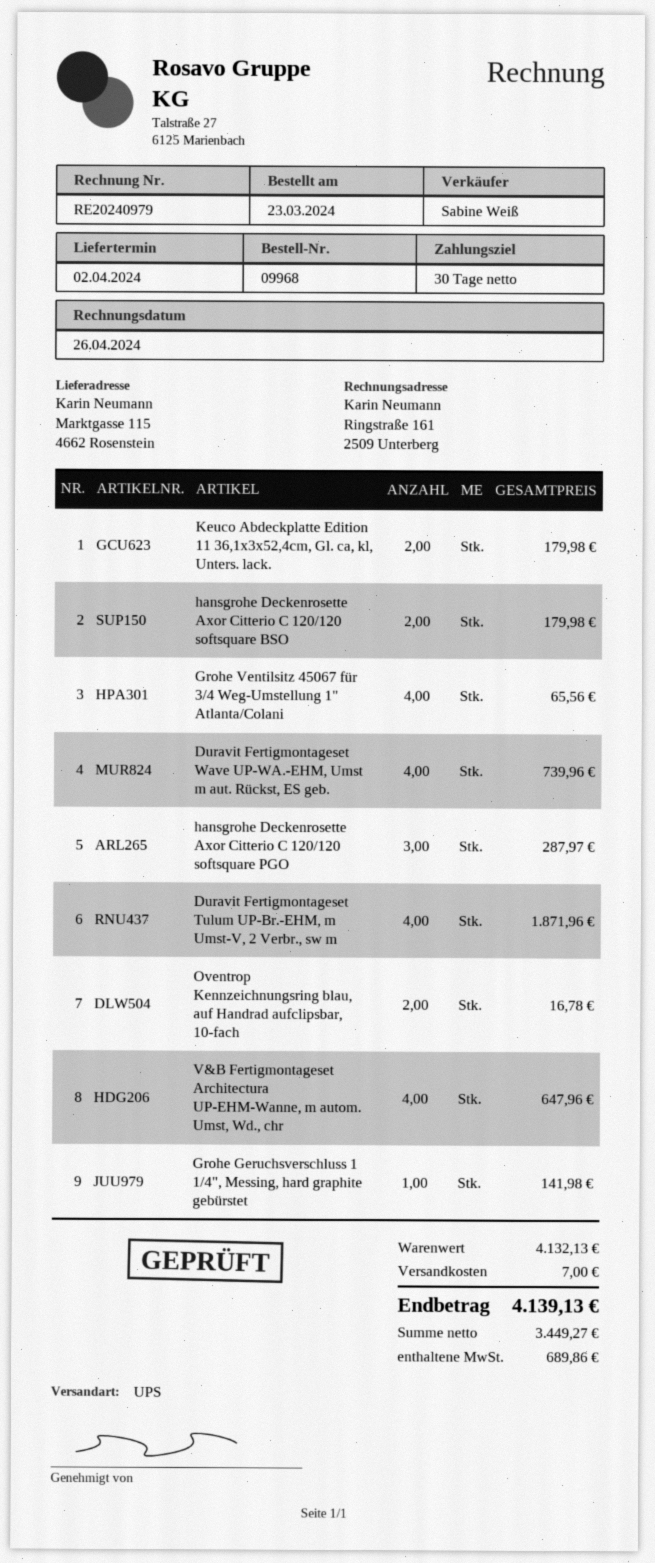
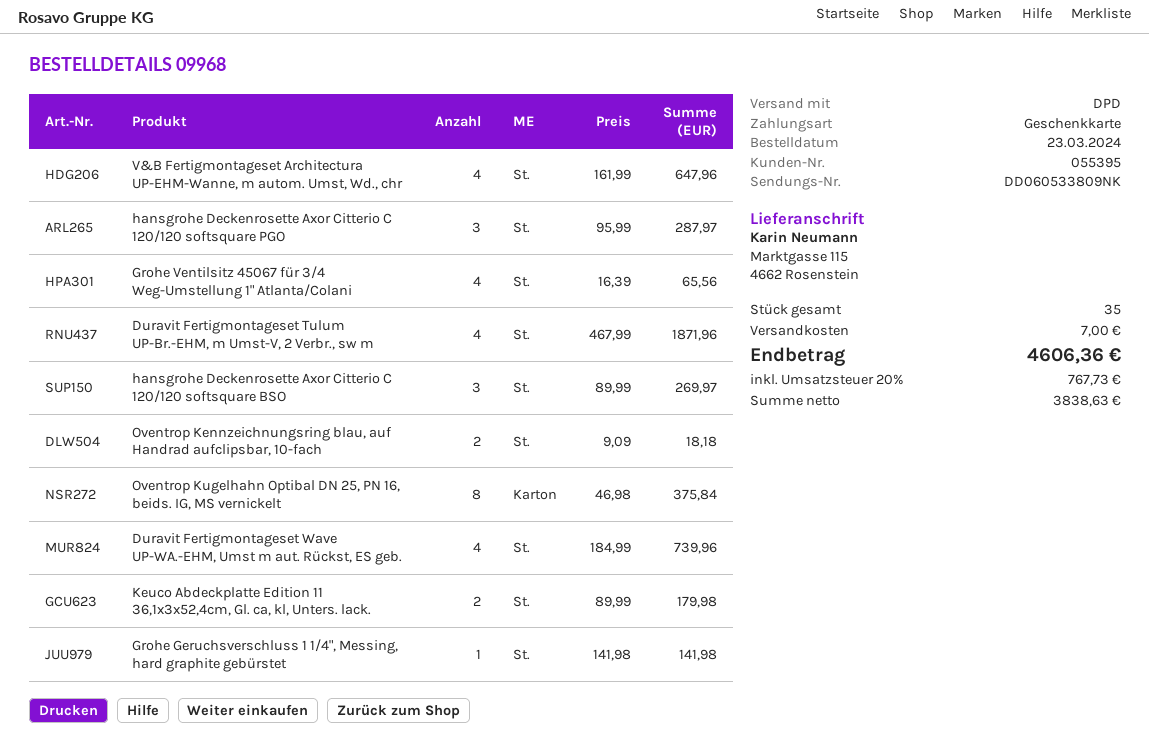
shipping method: UPS -> DPD
hansgrohe Deckenrosette Axor Citterio C 120/120 softsquare BSO: 2 for 179.98 -> 3 for 269.97
Oventrop Kennzeichnungsring blau, auf Handrad aufclipsbar, 10-fach: 2 for 16.78 -> 2 for 18.18
Oventrop Kugelhahn Optibal DN 25, PN 16, beids. IG, MS vernickelt: none -> 8 for 375.84
net: 3449.27 -> 3838.63
tax: 689.86 -> 767.73
total: 4139.13 -> 4606.36

